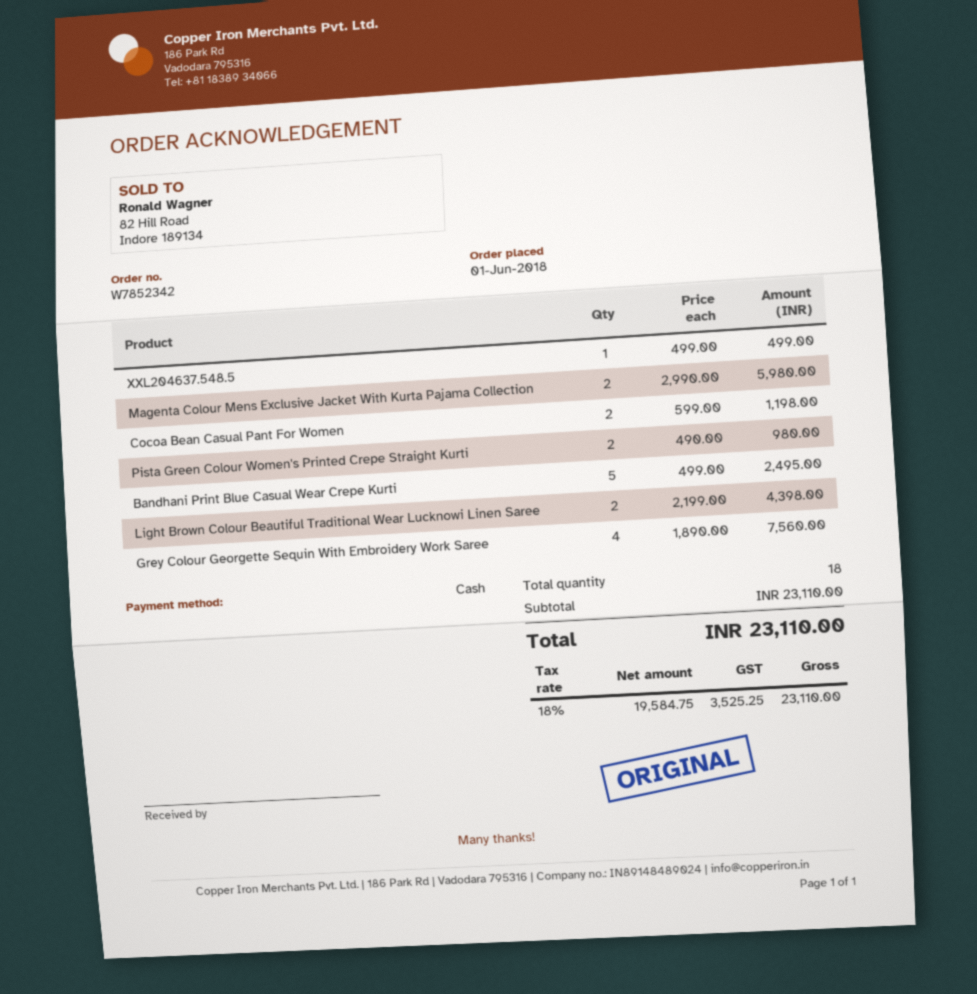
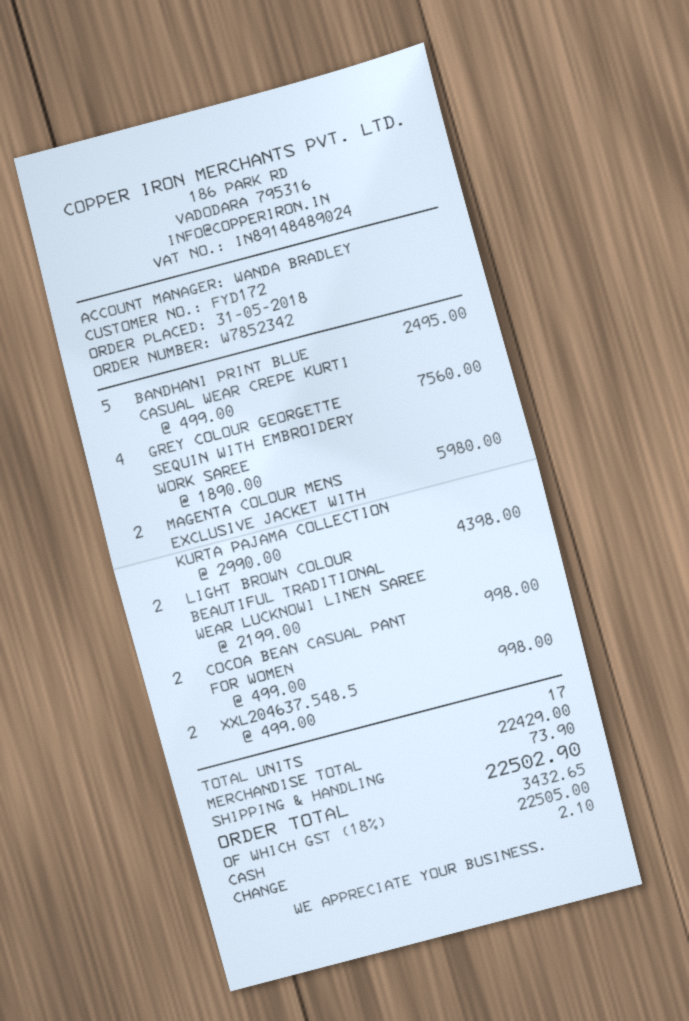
order date: 2018-06-01 -> 2018-05-31
XXL204637.548.5: 1 x 499.00 = 499.00 -> 2 x 499.00 = 998.00
Cocoa Bean Casual Pant For Women: 2 x 599.00 = 1198.00 -> 2 x 499.00 = 998.00
Pista Green Colour Women's Printed Crepe Straight Kurti: 2 x 490.00 = 980.00 -> none
total quantity: 18 -> 17
subtotal: 23110.00 -> 22429.00
shipping: none -> 73.90
tax: 18% = 3525.25 -> 18% = 3432.65
total: 23110.00 -> 22502.90

